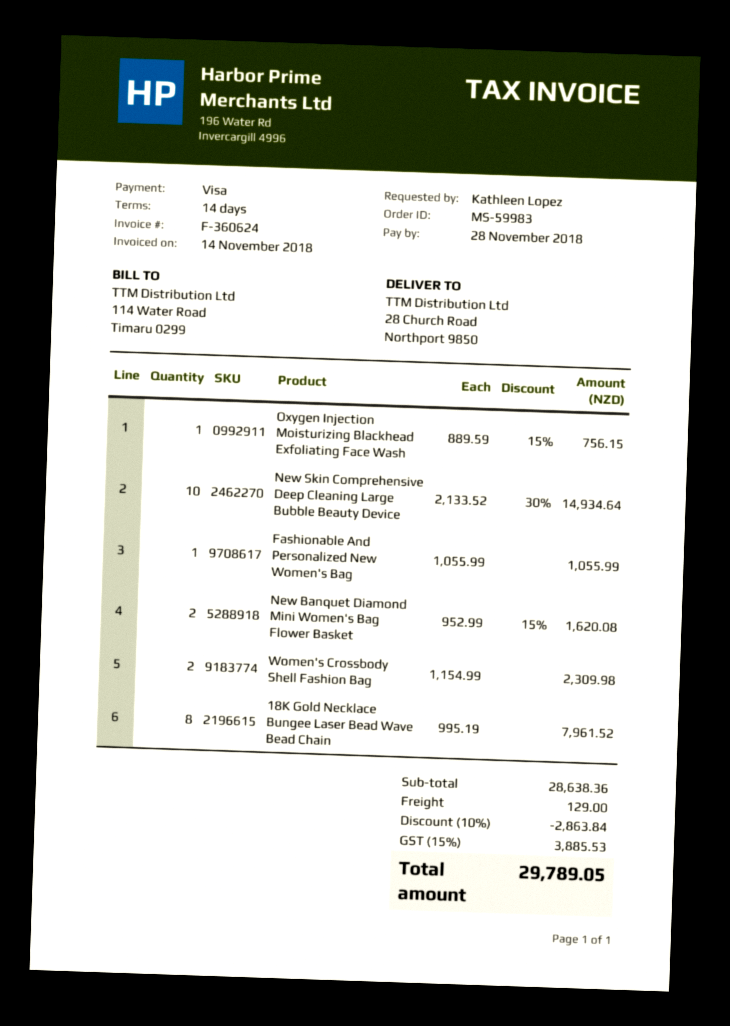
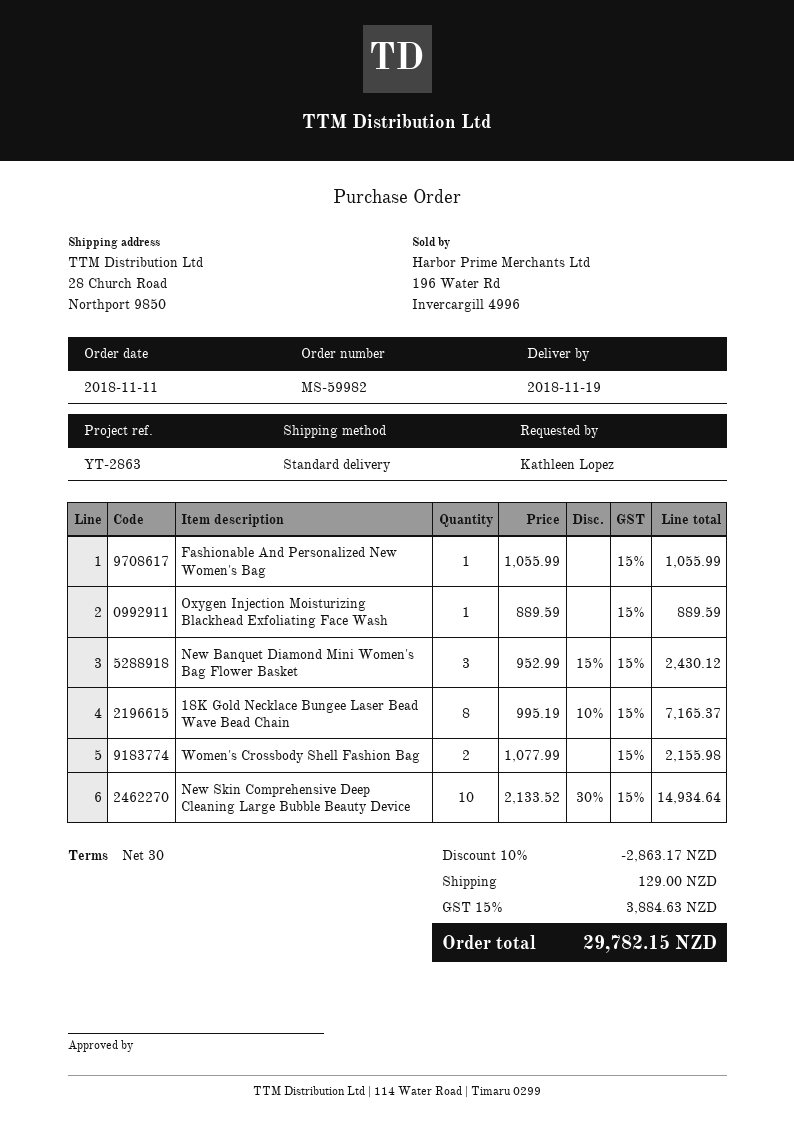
order number: MS-59983 -> MS-59982
payment terms: 14 days -> 30 days
Oxygen Injection Moisturizing Blackhead Exfoliating Face Wash: 1 x 889.59 - 15% = 756.15 -> 1 x 889.59 = 889.59
New Banquet Diamond Mini Women's Bag Flower Basket: 2 x 952.99 - 15% = 1620.08 -> 3 x 952.99 - 15% = 2430.12
Women's Crossbody Shell Fashion Bag: 2 x 1154.99 = 2309.98 -> 2 x 1077.99 = 2155.98
18K Gold Necklace Bungee Laser Bead Wave Bead Chain: 8 x 995.19 = 7961.52 -> 8 x 995.19 - 10% = 7165.37
discount: 10% = 2863.84 -> 10% = 2863.17
tax: 15% = 3885.53 -> 15% = 3884.63
total: 29789.05 -> 29782.15

